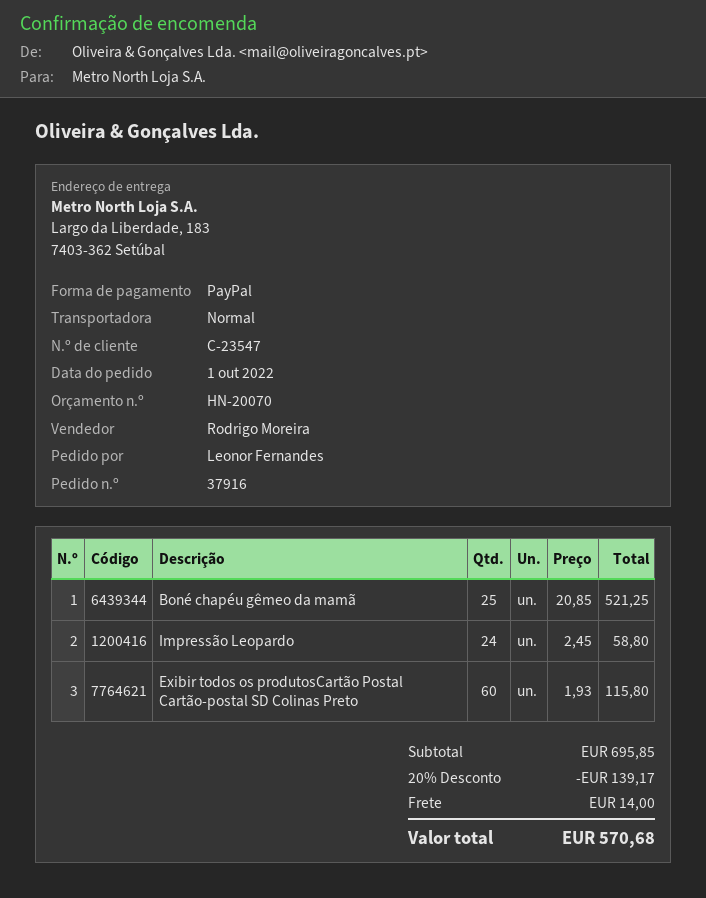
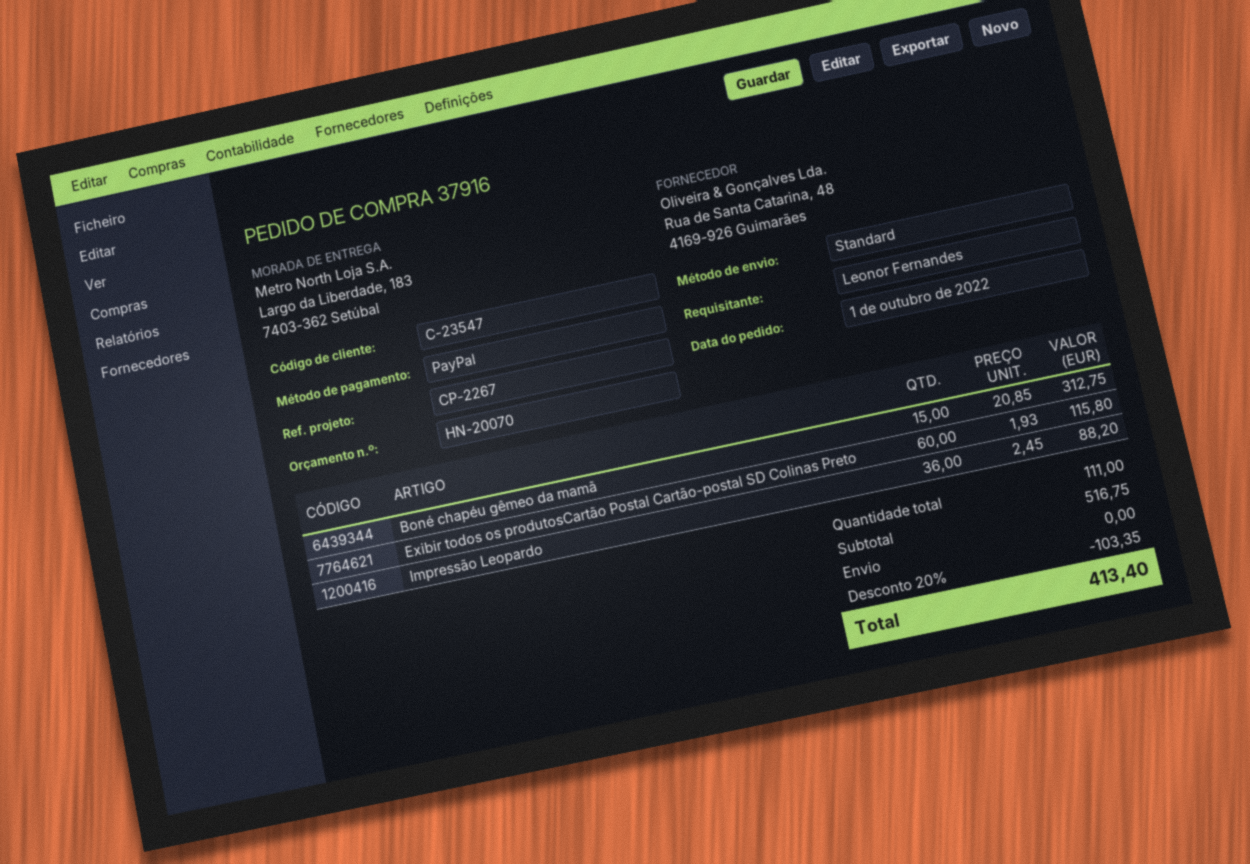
Boné chapéu gêmeo da mamã: 25 x 20.85 = 521.25 -> 15 x 20.85 = 312.75
Impressão Leopardo: 24 x 2.45 = 58.80 -> 36 x 2.45 = 88.20
subtotal: 695.85 -> 516.75
discount: 20% = 139.17 -> 20% = 103.35
shipping: 14.00 -> 0.00
total: 570.68 -> 413.40

